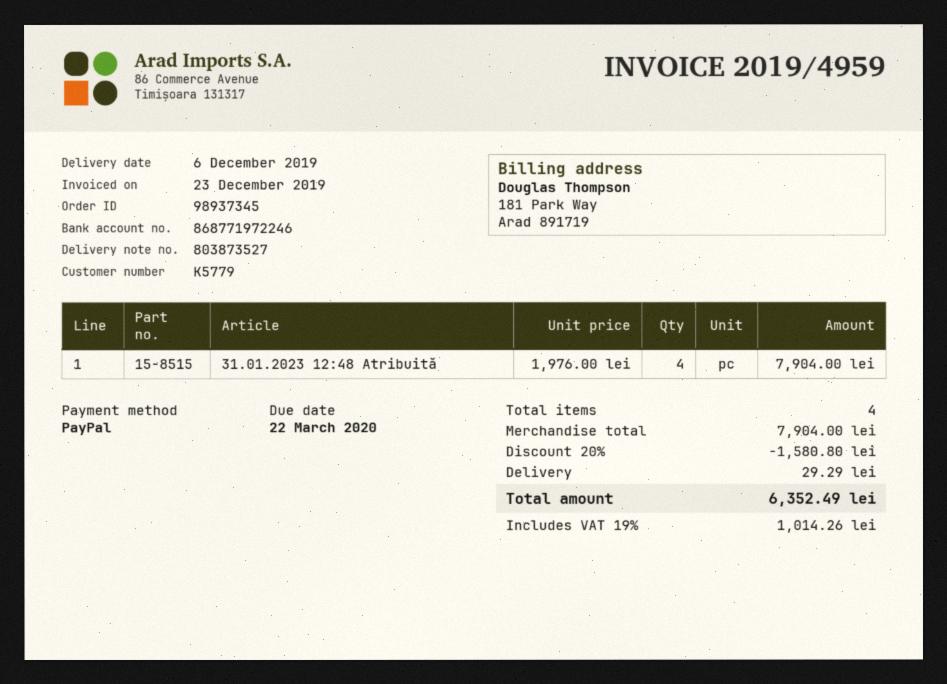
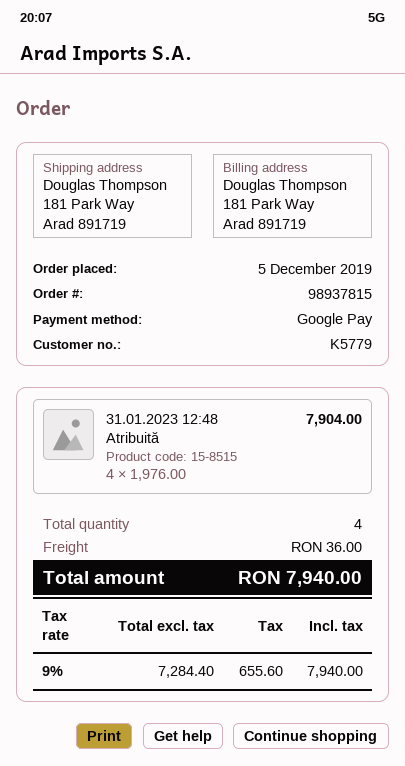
order number: 98937345 -> 98937815
payment method: PayPal -> Google Pay
discount: 20% = 1580.80 -> none
shipping: 29.29 -> 36.00
tax: 19% = 1014.26 -> 9% = 655.60
total: 6352.49 -> 7940.00

